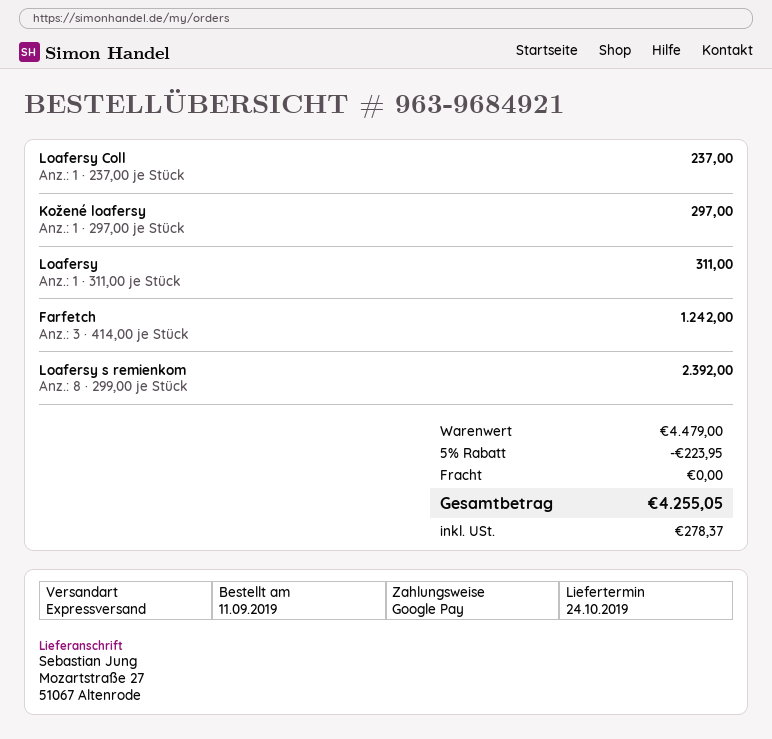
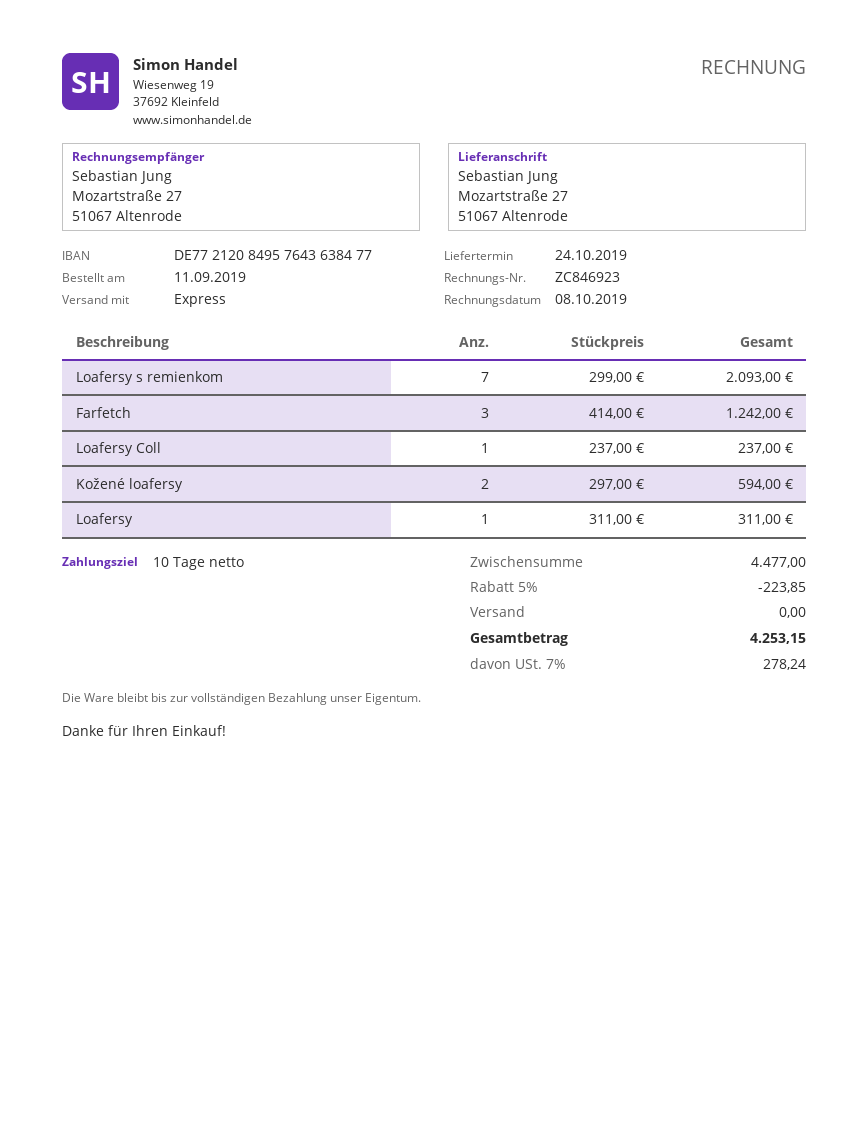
Kožené loafersy: 1 x 297.00 = 297.00 -> 2 x 297.00 = 594.00
Loafersy s remienkom: 8 x 299.00 = 2392.00 -> 7 x 299.00 = 2093.00
subtotal: 4479.00 -> 4477.00
discount: 5% = 223.95 -> 5% = 223.85
tax: 278.37 -> 278.24
total: 4255.05 -> 4253.15

